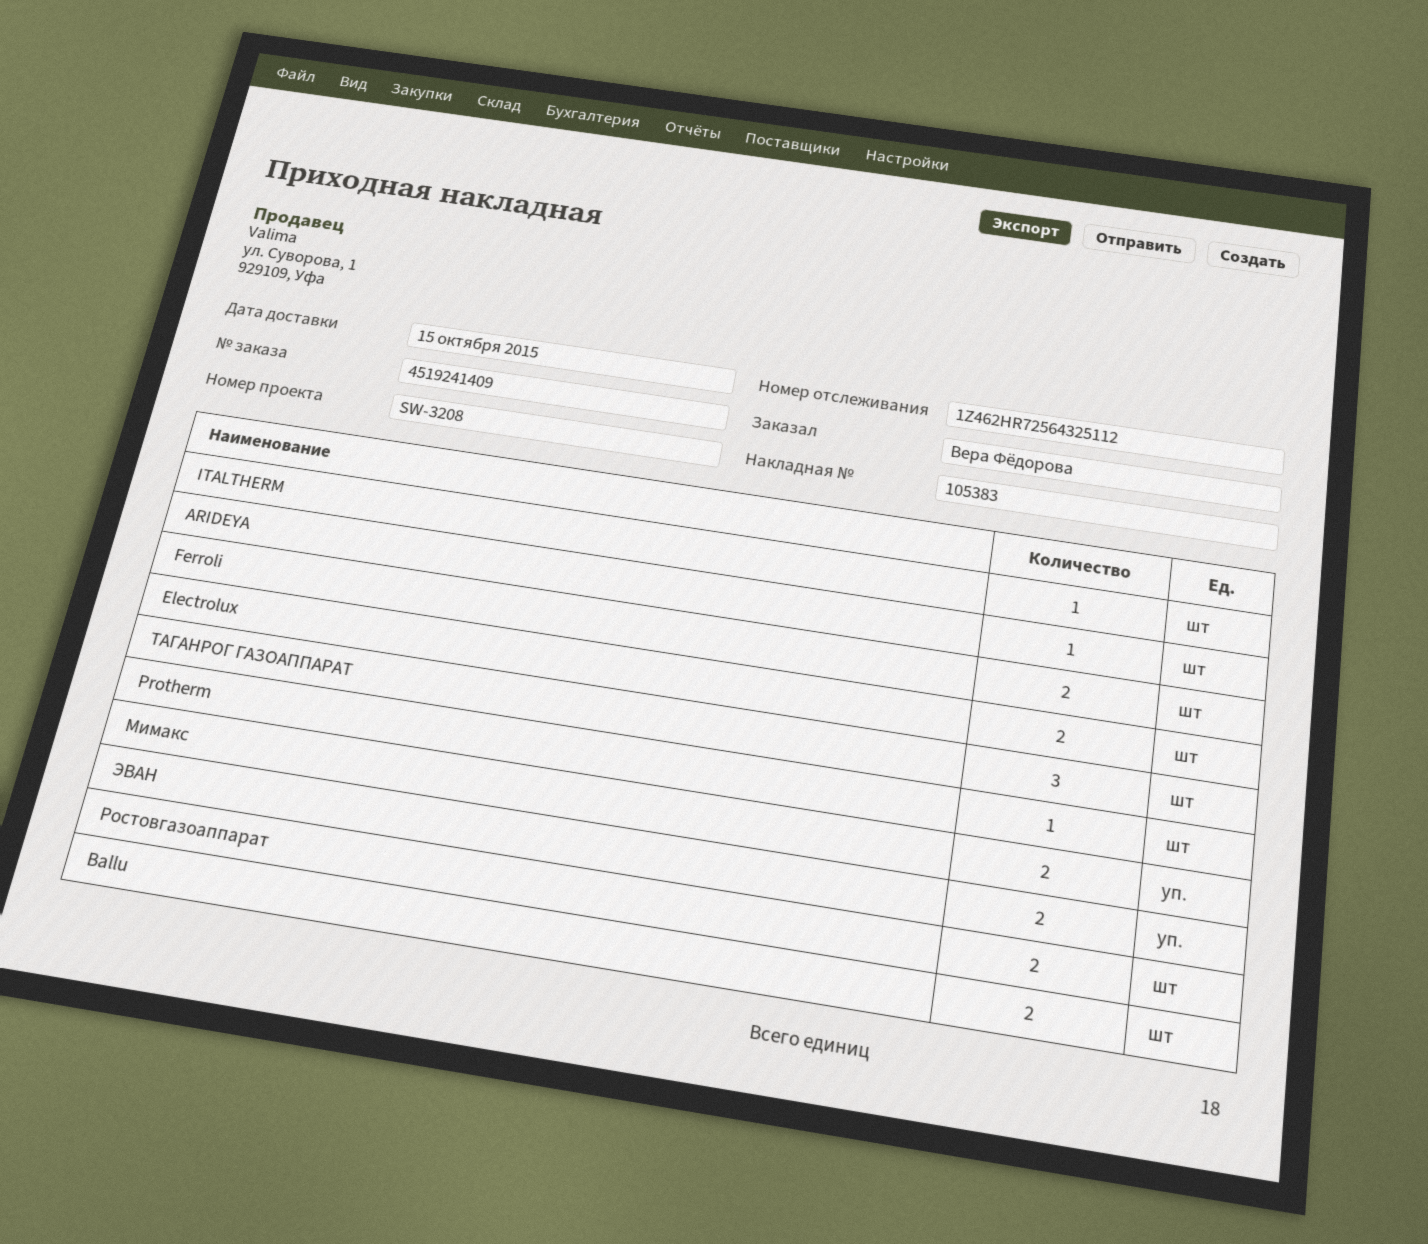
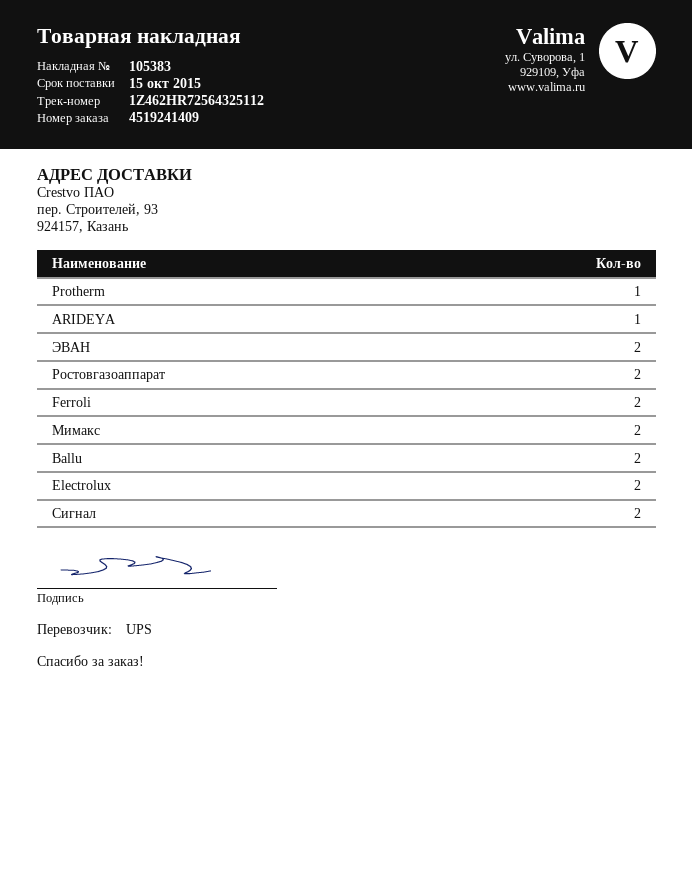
ITALTHERM: 1 -> none
ТАГАНРОГ ГАЗОАППАРАТ: 3 -> none
Сигнал: none -> 2

